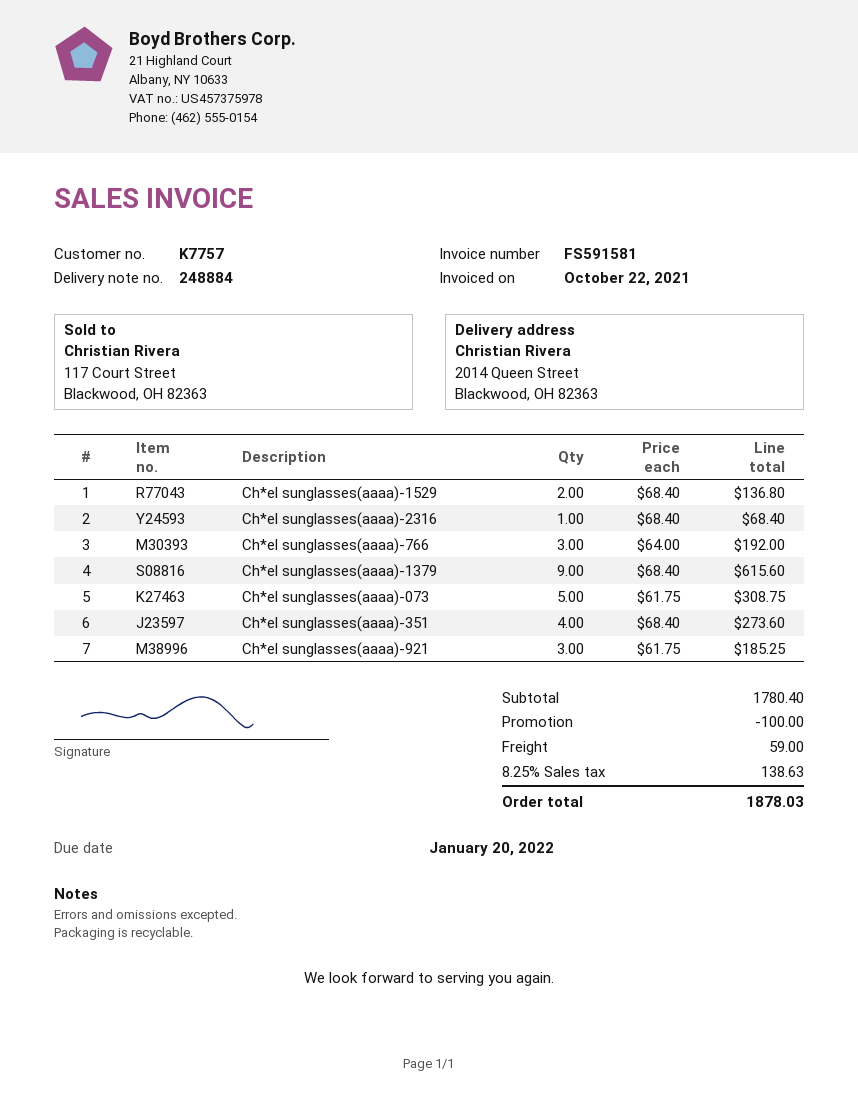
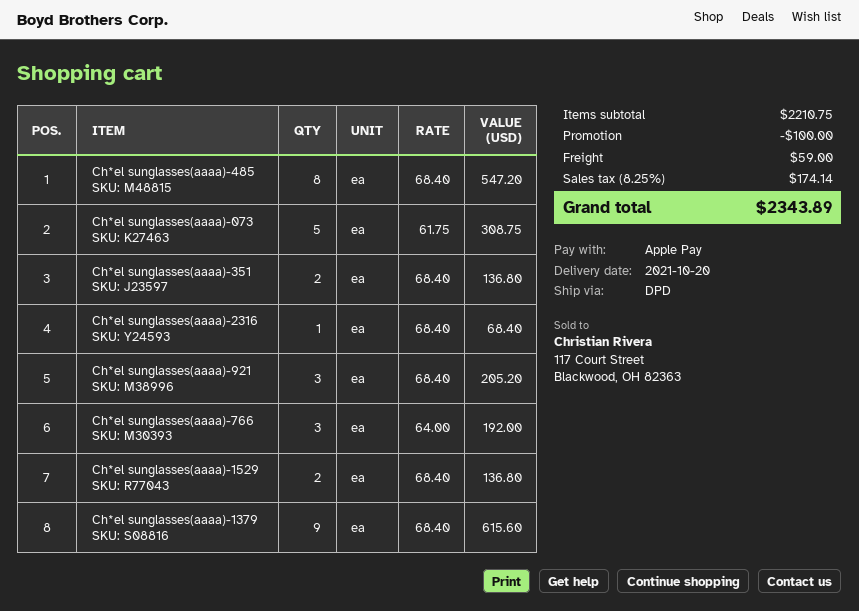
Ch*el sunglasses(aaaa)-351: 4 x 68.40 = 273.60 -> 2 x 68.40 = 136.80
Ch*el sunglasses(aaaa)-921: 3 x 61.75 = 185.25 -> 3 x 68.40 = 205.20
Ch*el sunglasses(aaaa)-485: none -> 8 x 68.40 = 547.20
subtotal: 1780.40 -> 2210.75
tax: 8.25% = 138.63 -> 8.25% = 174.14
total: 1878.03 -> 2343.89

